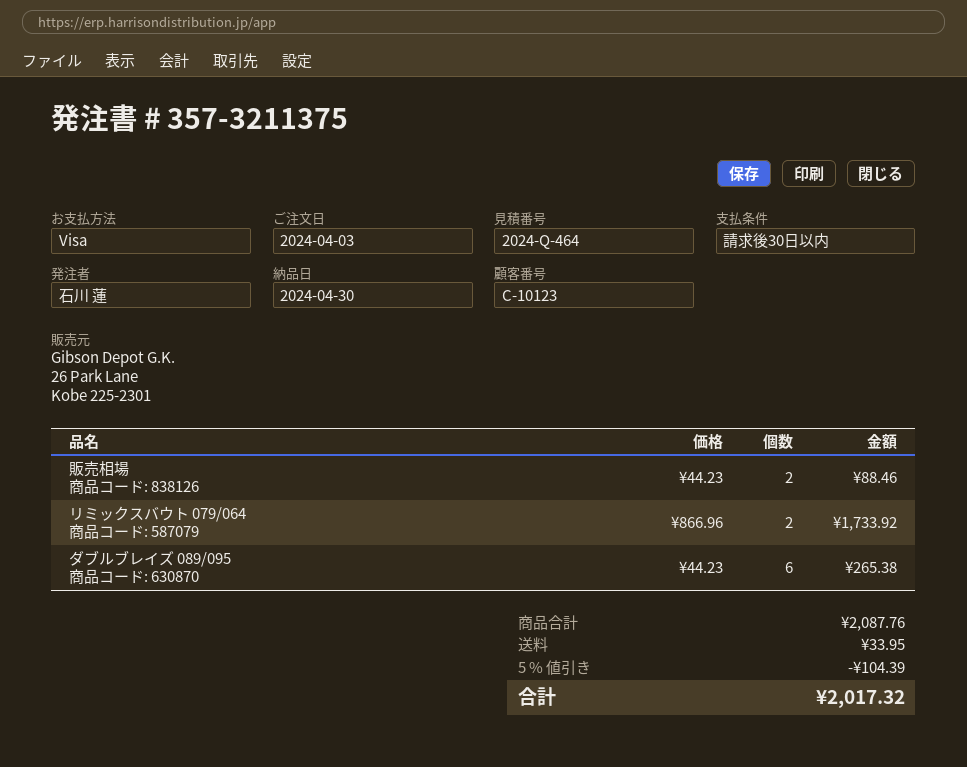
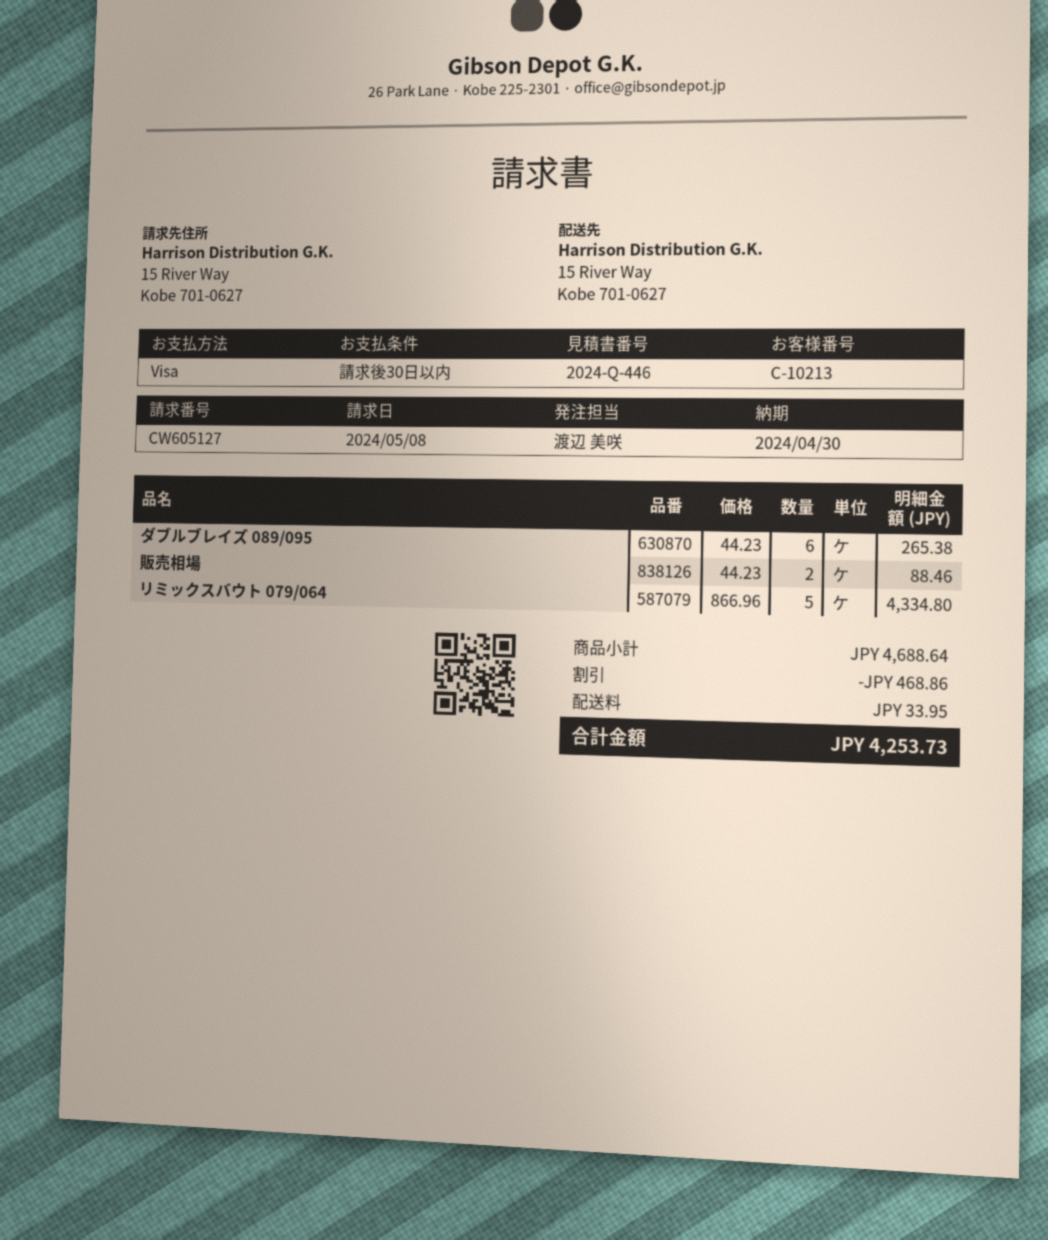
quote number: 2024-Q-464 -> 2024-Q-446
customer number: C-10123 -> C-10213
ordered by: 石川 蓮 -> 渡辺 美咲
リミックスバウト 079/064: 2 x 866.96 = 1733.92 -> 5 x 866.96 = 4334.80
subtotal: 2087.76 -> 4688.64
discount: 104.39 -> 468.86
total: 2017.32 -> 4253.73

